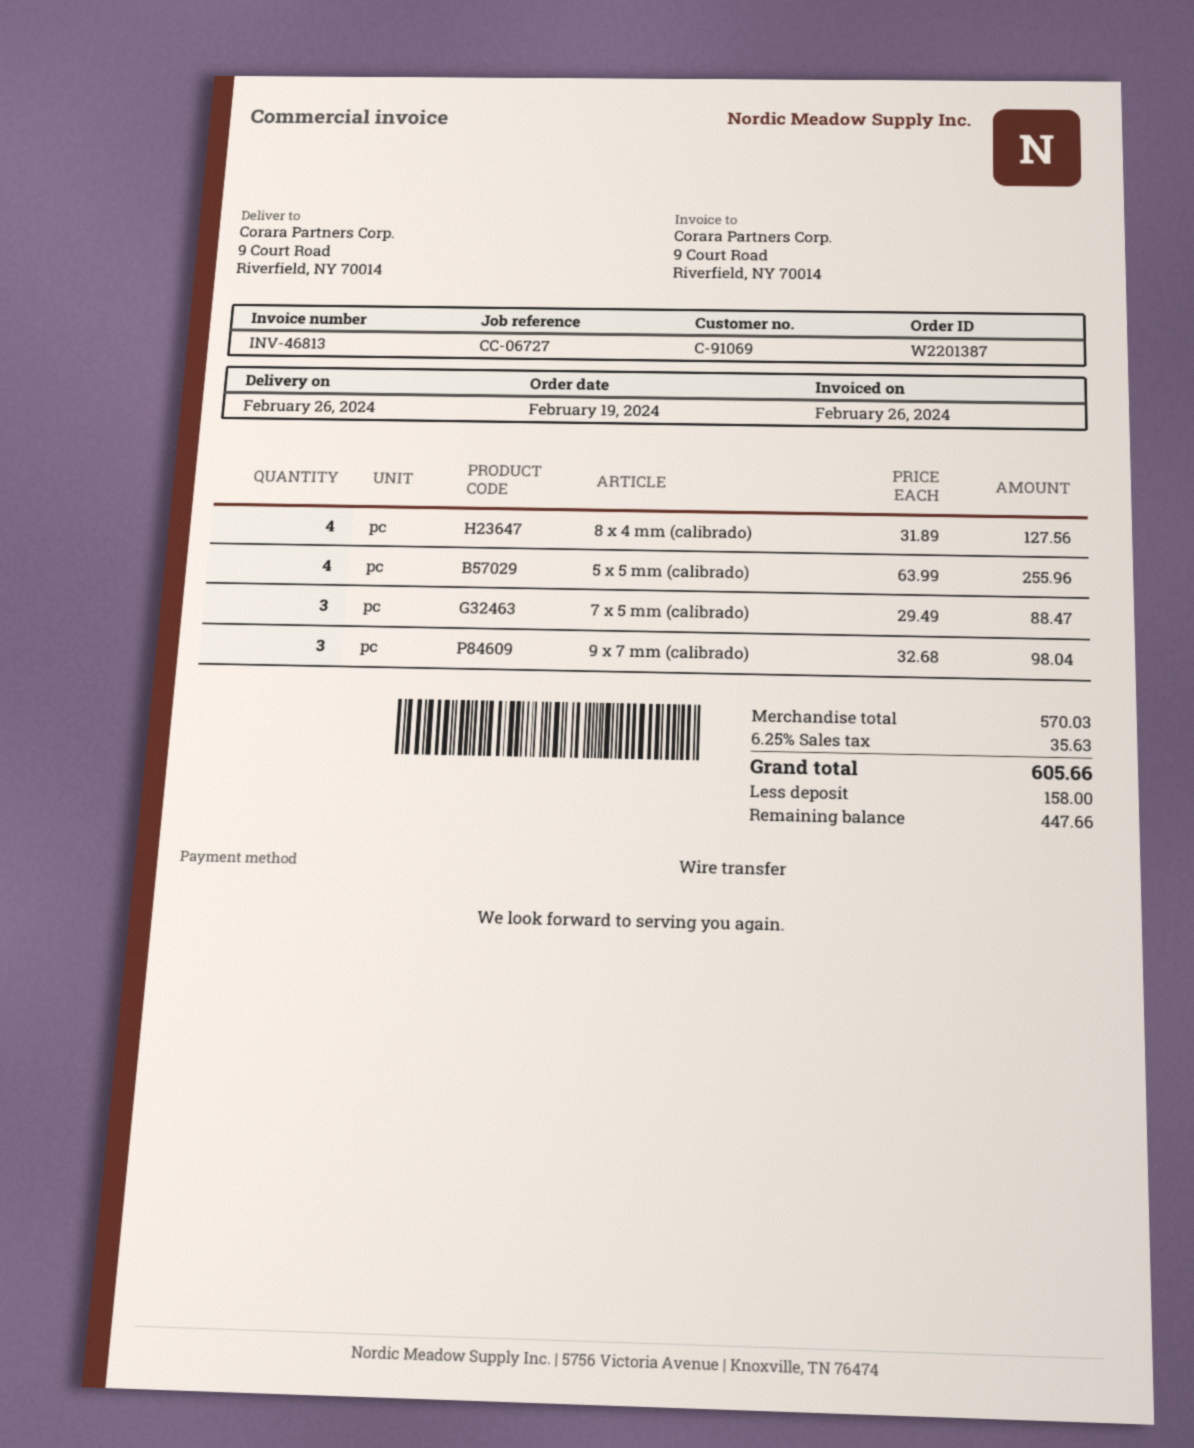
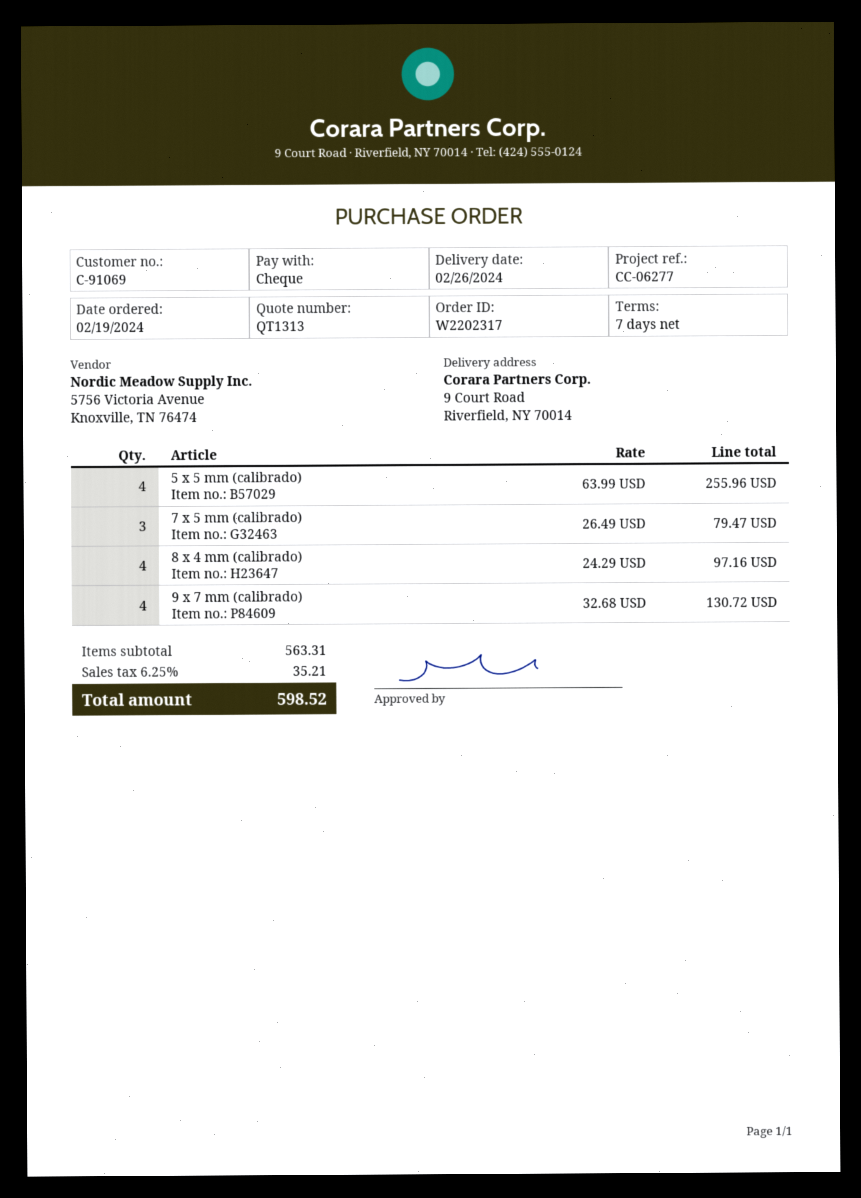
order number: W2201387 -> W2202317
reference: CC-06727 -> CC-06277
payment method: bank transfer -> cheque
8 x 4 mm (calibrado): 4 x 31.89 = 127.56 -> 4 x 24.29 = 97.16
7 x 5 mm (calibrado): 3 x 29.49 = 88.47 -> 3 x 26.49 = 79.47
9 x 7 mm (calibrado): 3 x 32.68 = 98.04 -> 4 x 32.68 = 130.72
subtotal: 570.03 -> 563.31
tax: 6.25% = 35.63 -> 6.25% = 35.21
total: 605.66 -> 598.52

